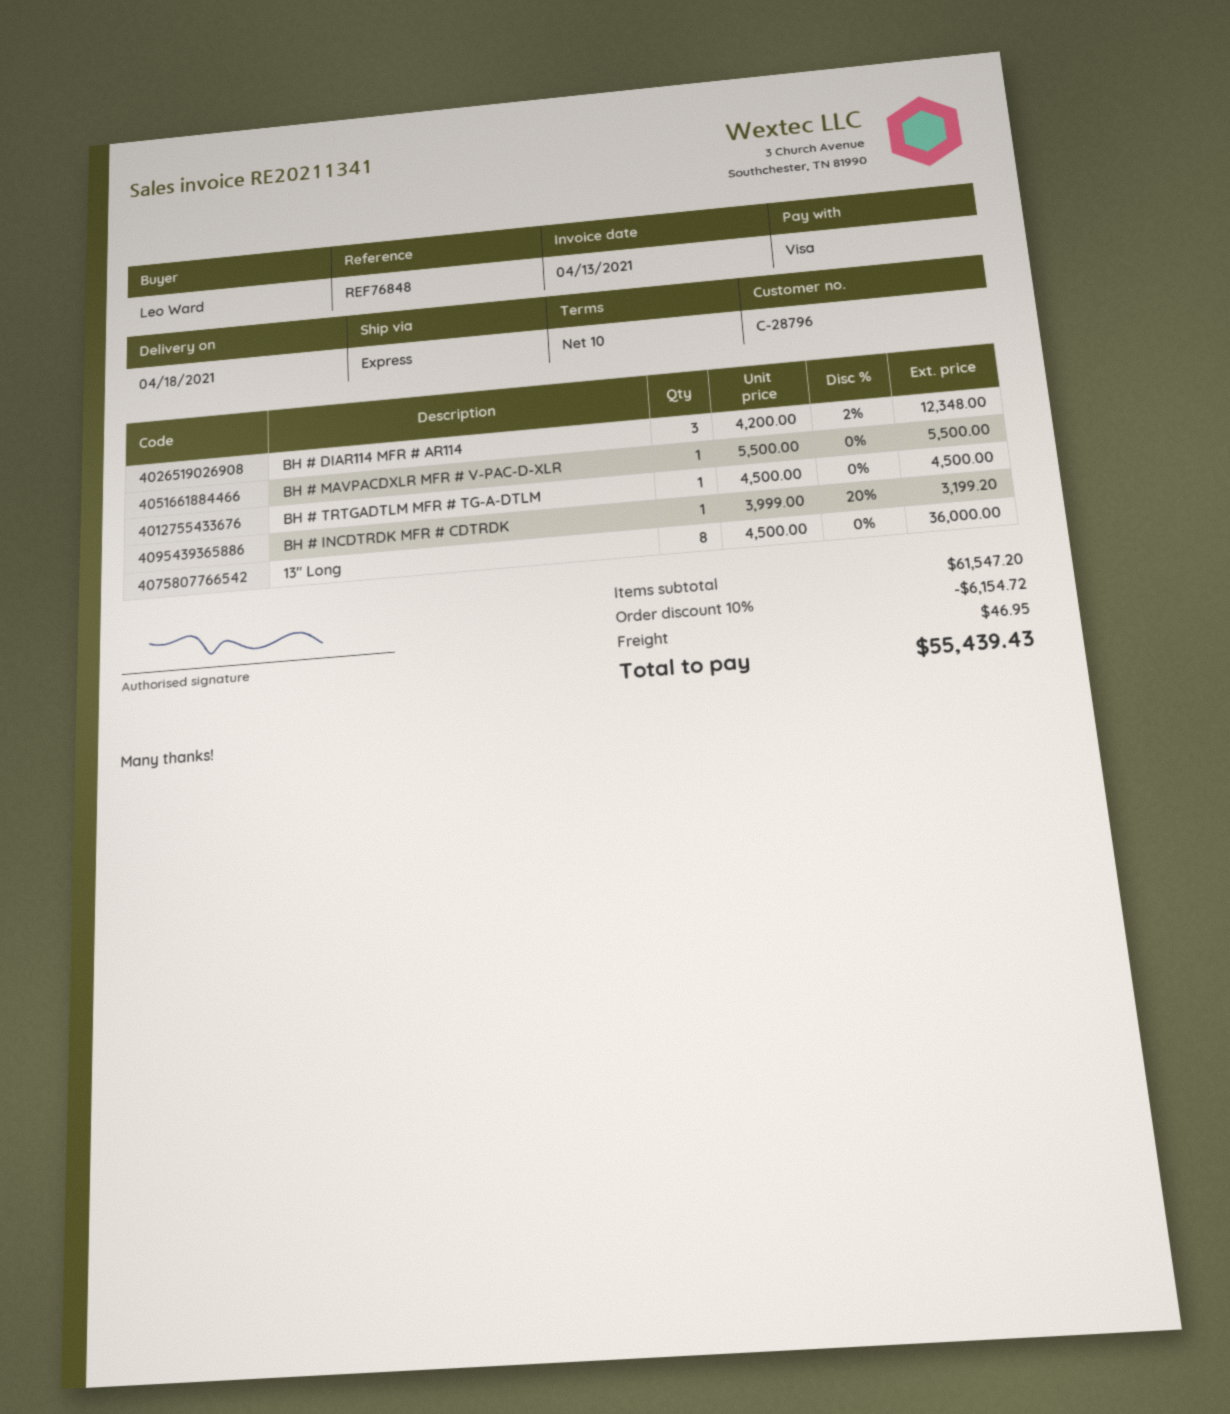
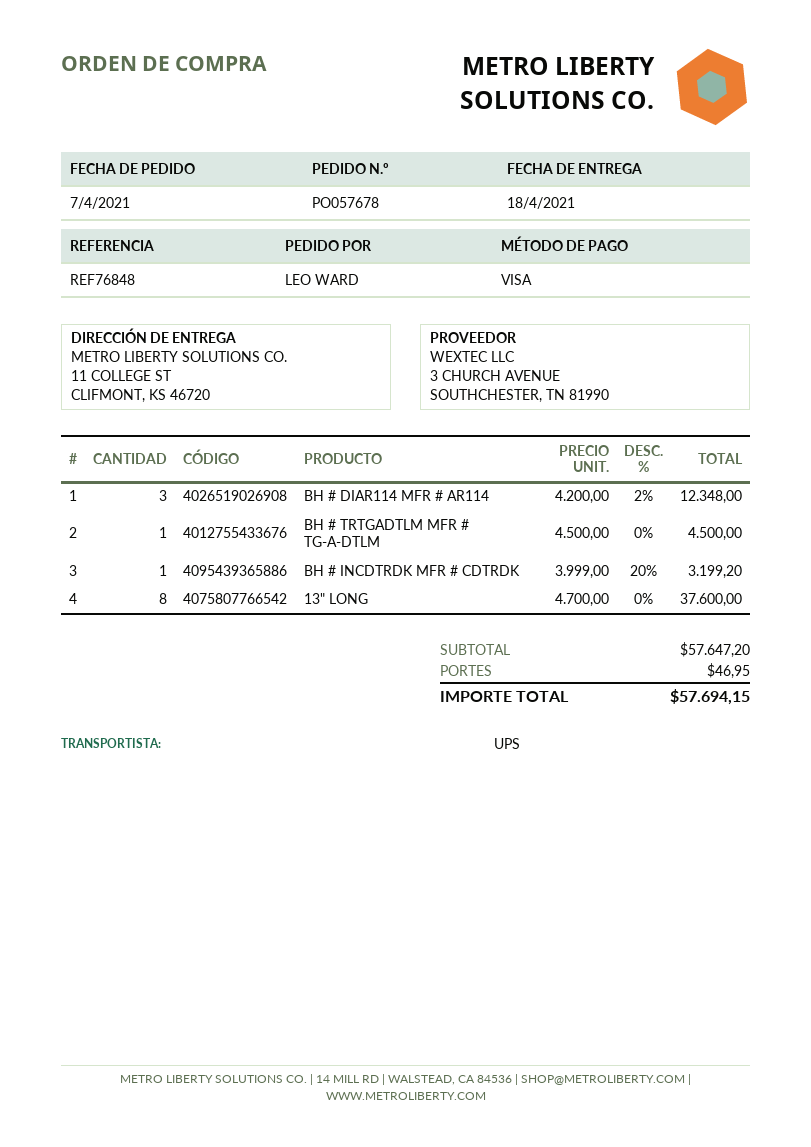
shipping method: express -> UPS
BH # MAVPACDXLR MFR # V-PAC-D-XLR: 1 x 5500.00 = 5500.00 -> none
13" Long: 8 x 4500.00 = 36000.00 -> 8 x 4700.00 = 37600.00
subtotal: 61547.20 -> 57647.20
discount: 10% = 6154.72 -> none
total: 55439.43 -> 57694.15

